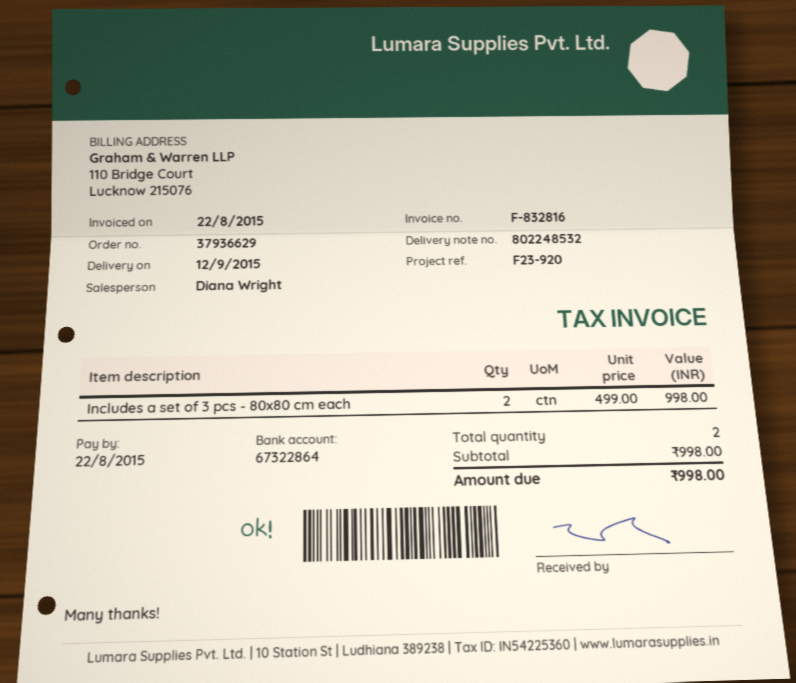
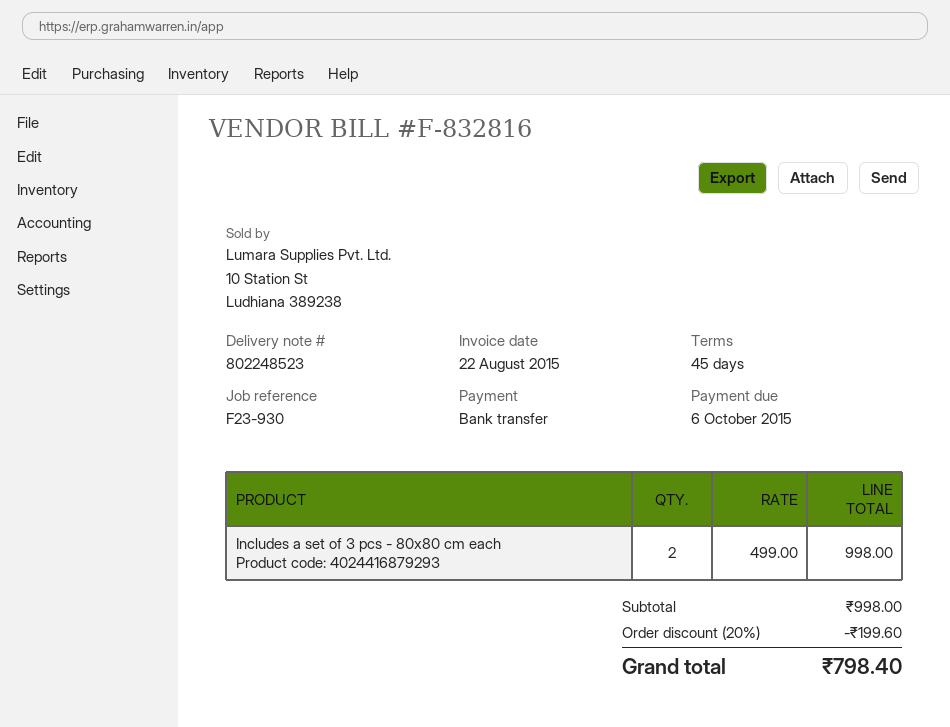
delivery note number: 802248532 -> 802248523
due date: 2015-08-22 -> 2015-10-06
reference: F23-920 -> F23-930
discount: none -> 20% = 199.60
total: 998.00 -> 798.40

